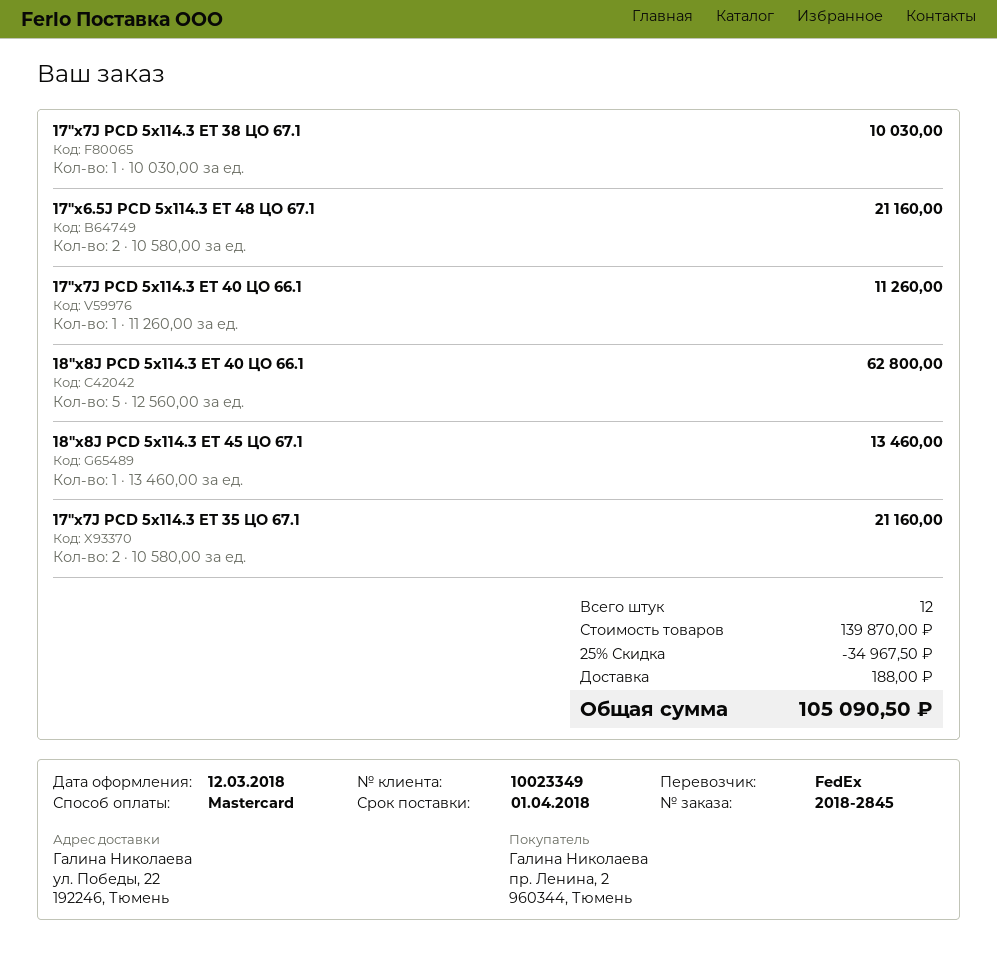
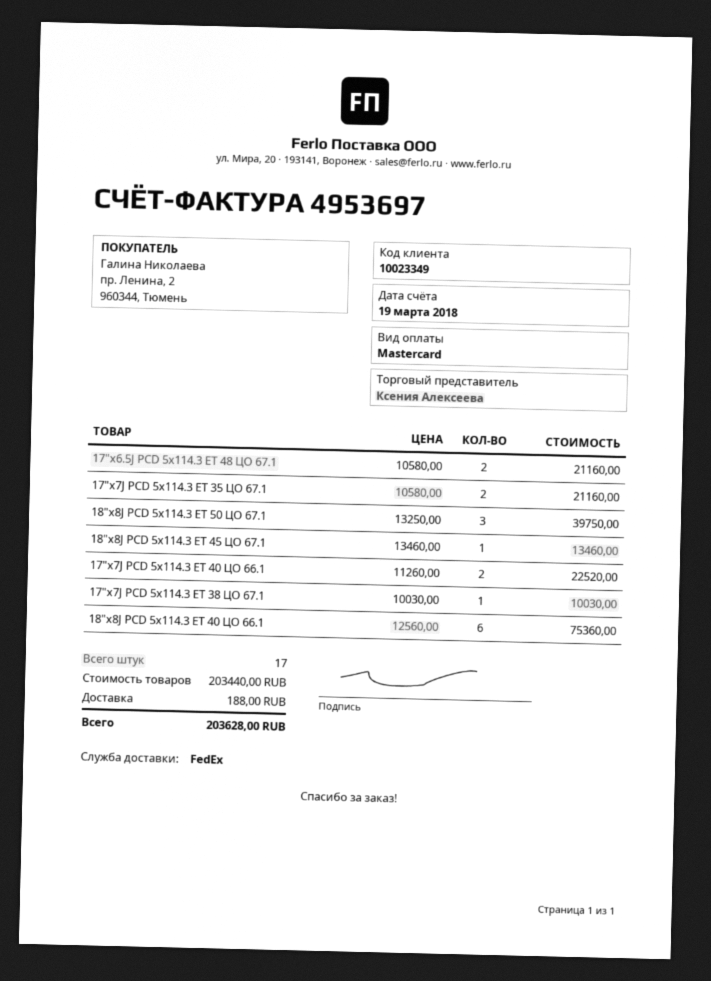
17"x7J PCD 5x114.3 ЕТ 40 ЦО 66.1: 1 x 11260.00 = 11260.00 -> 2 x 11260.00 = 22520.00
18"x8J PCD 5x114.3 ЕТ 40 ЦО 66.1: 5 x 12560.00 = 62800.00 -> 6 x 12560.00 = 75360.00
18"x8J PCD 5x114.3 ЕТ 50 ЦО 67.1: none -> 3 x 13250.00 = 39750.00
total quantity: 12 -> 17
subtotal: 139870.00 -> 203440.00
discount: 25% = 34967.50 -> none
total: 105090.50 -> 203628.00

